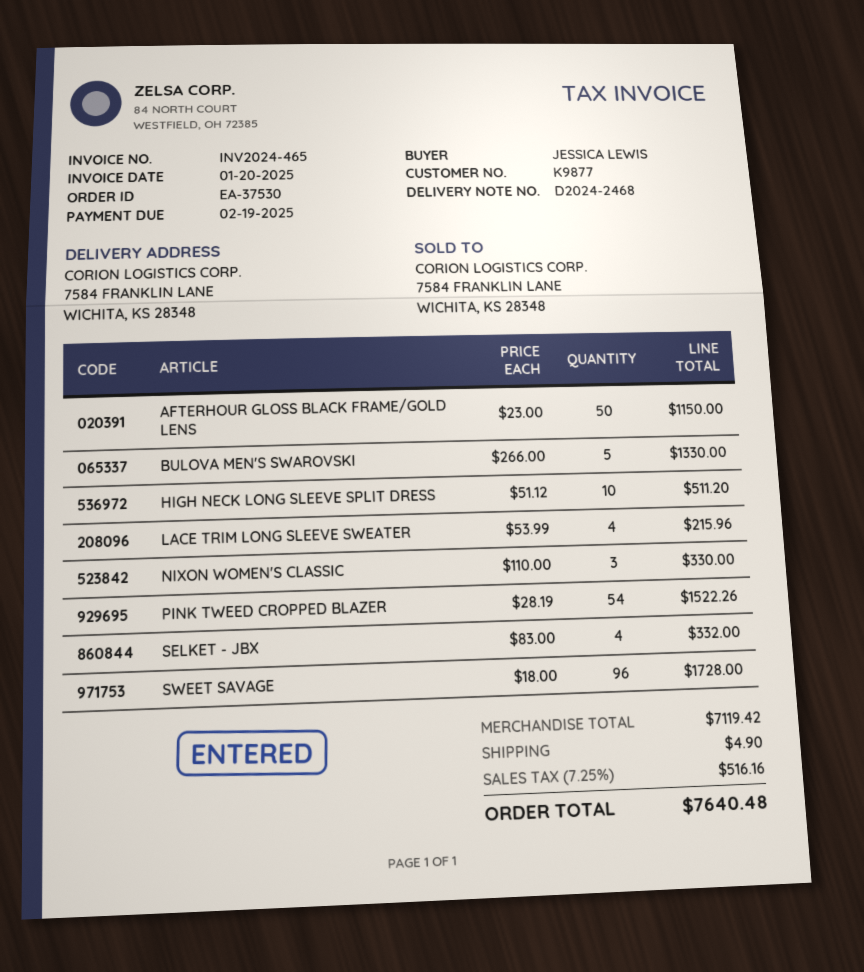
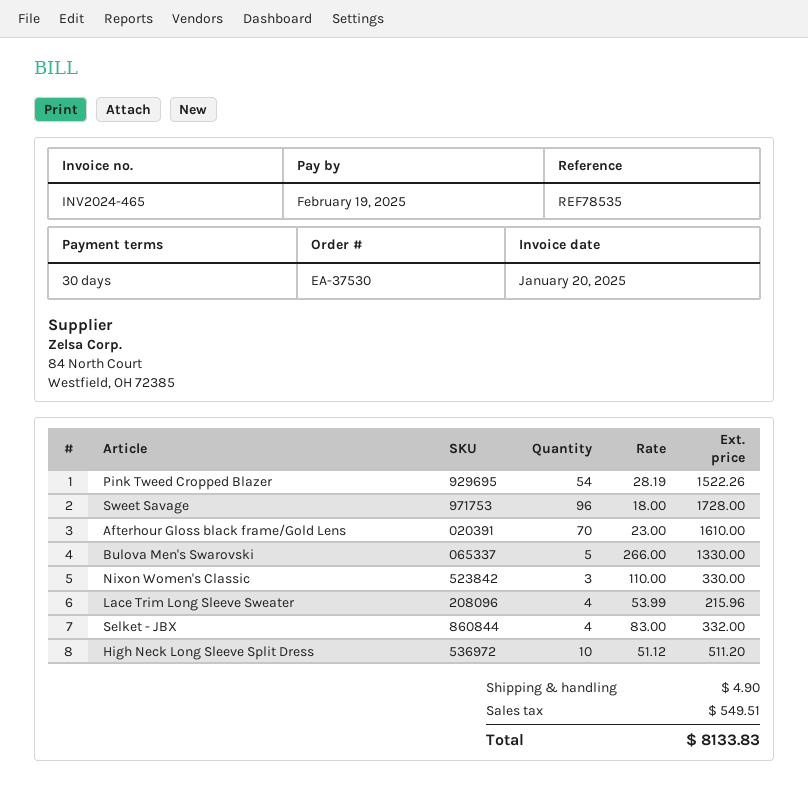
AFTERHOUR GLOSS BLACK FRAME/GOLD LENS: 50 x 23.00 = 1150.00 -> 70 x 23.00 = 1610.00
tax: 516.16 -> 549.51
total: 7640.48 -> 8133.83

